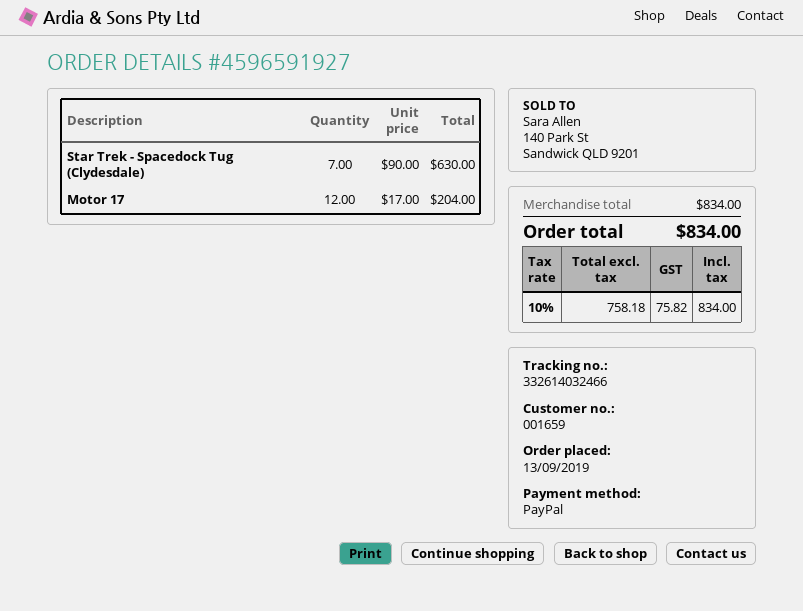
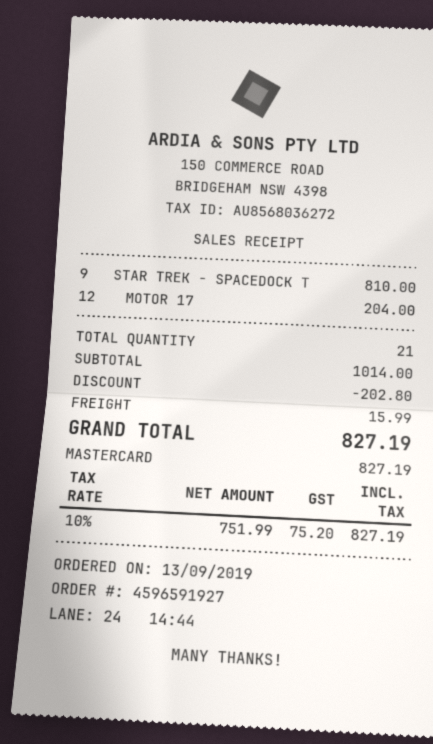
payment method: PayPal -> Mastercard
Star Trek - Spacedock Tug (Clydesdale): 7 for 630.00 -> 9 for 810.00
subtotal: 834.00 -> 1014.00
discount: none -> 202.80
shipping: none -> 15.99
net: 758.18 -> 751.99
tax: 10% = 75.82 -> 10% = 75.20
total: 834.00 -> 827.19

